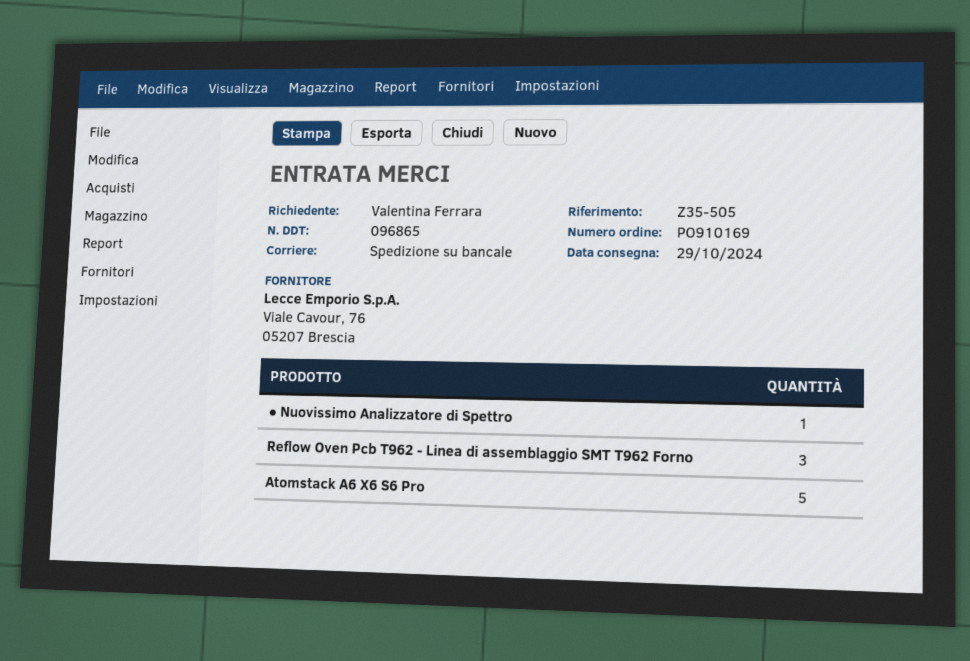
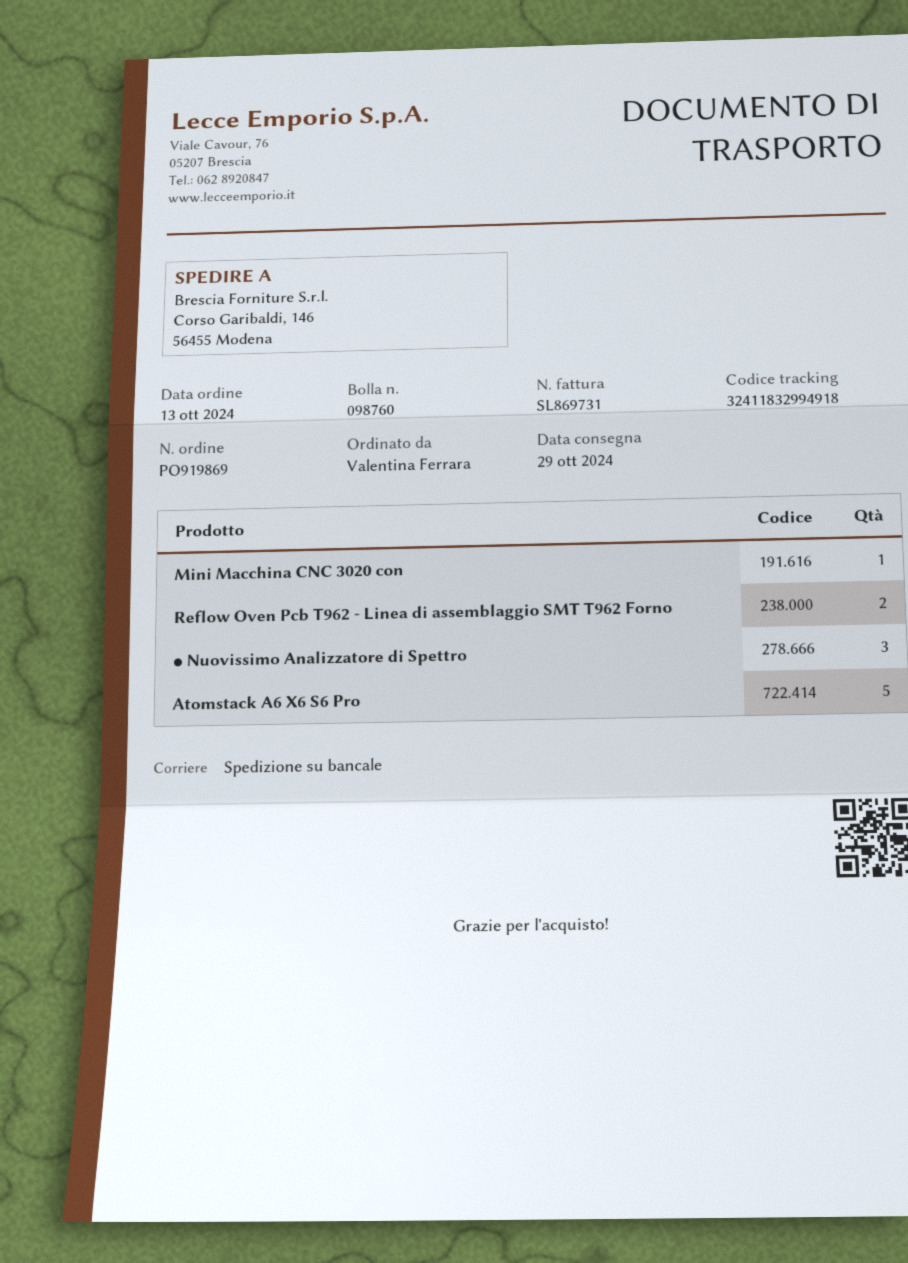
order number: PO910169 -> PO919869
delivery note number: 096865 -> 098760
● Nuovissimo Analizzatore di Spettro: 1 -> 3
Reflow Oven Pcb T962 - Linea di assemblaggio SMT T962 Forno: 3 -> 2
Mini Macchina CNC 3020 con: none -> 1

